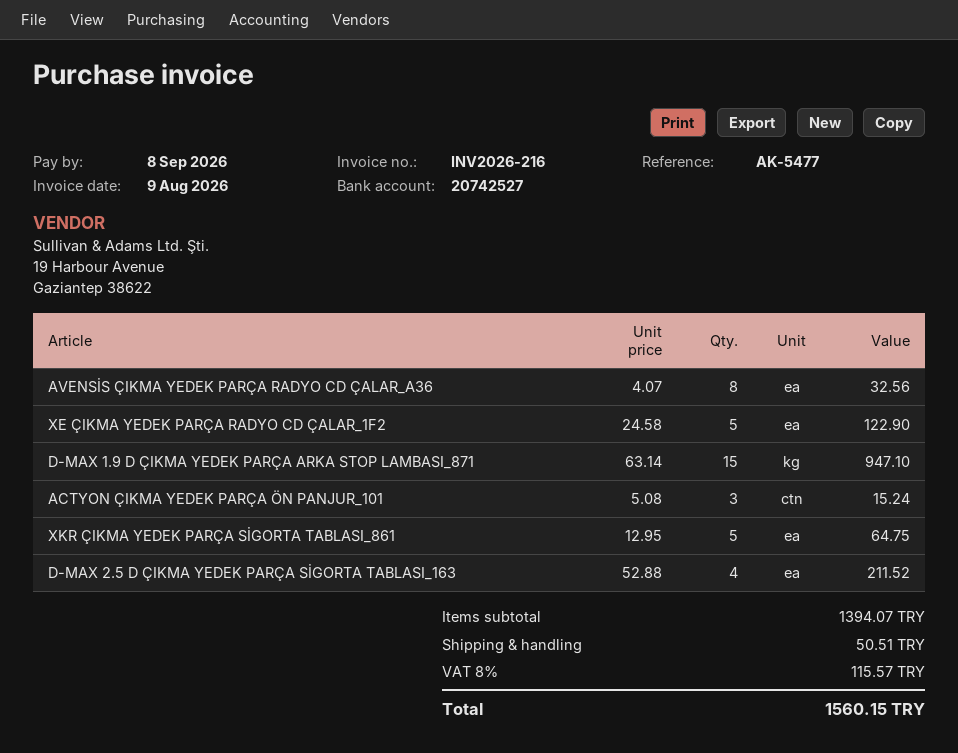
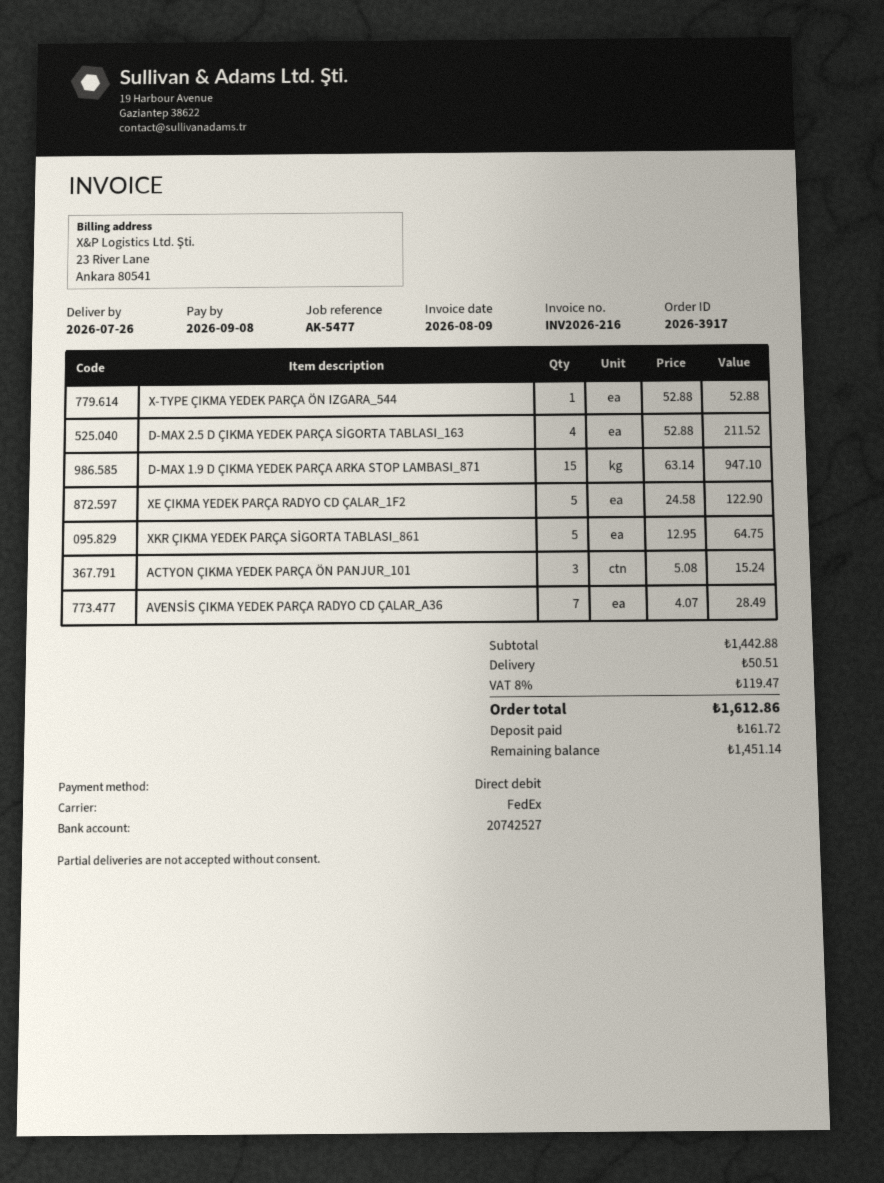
AVENSİS ÇIKMA YEDEK PARÇA RADYO CD ÇALAR_A36: 8 x 4.07 = 32.56 -> 7 x 4.07 = 28.49
X-TYPE ÇIKMA YEDEK PARÇA ÖN IZGARA_544: none -> 1 x 52.88 = 52.88
subtotal: 1394.07 -> 1442.88
tax: 8% = 115.57 -> 8% = 119.47
total: 1560.15 -> 1612.86

